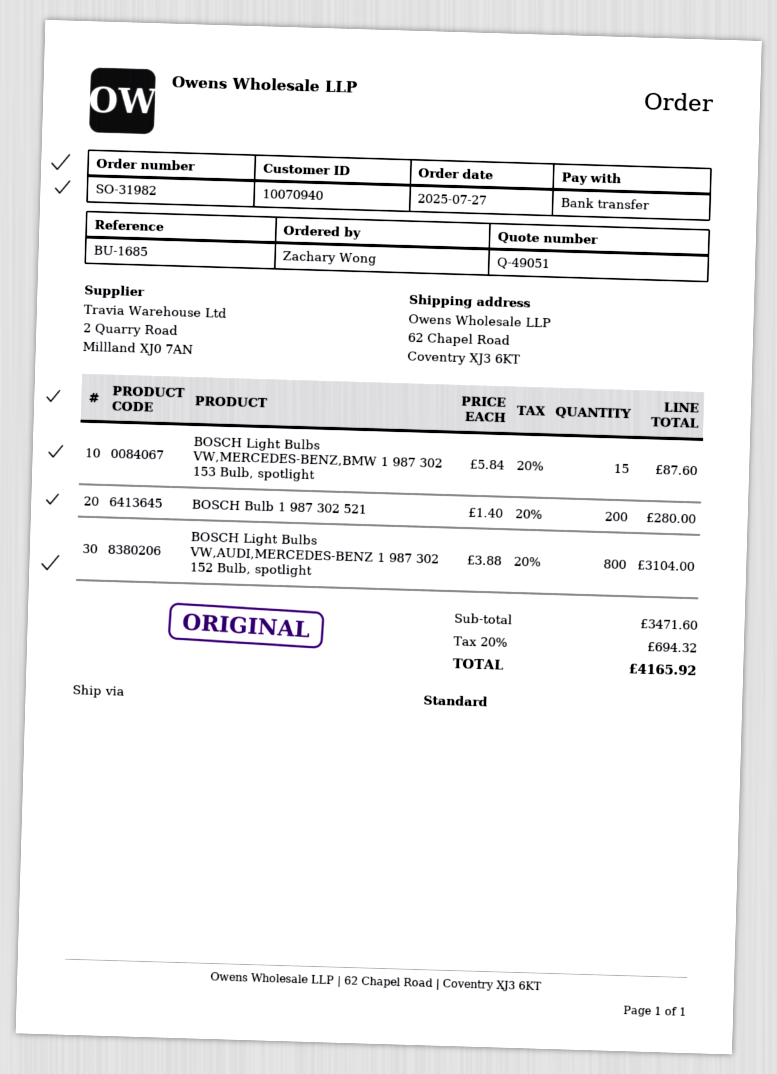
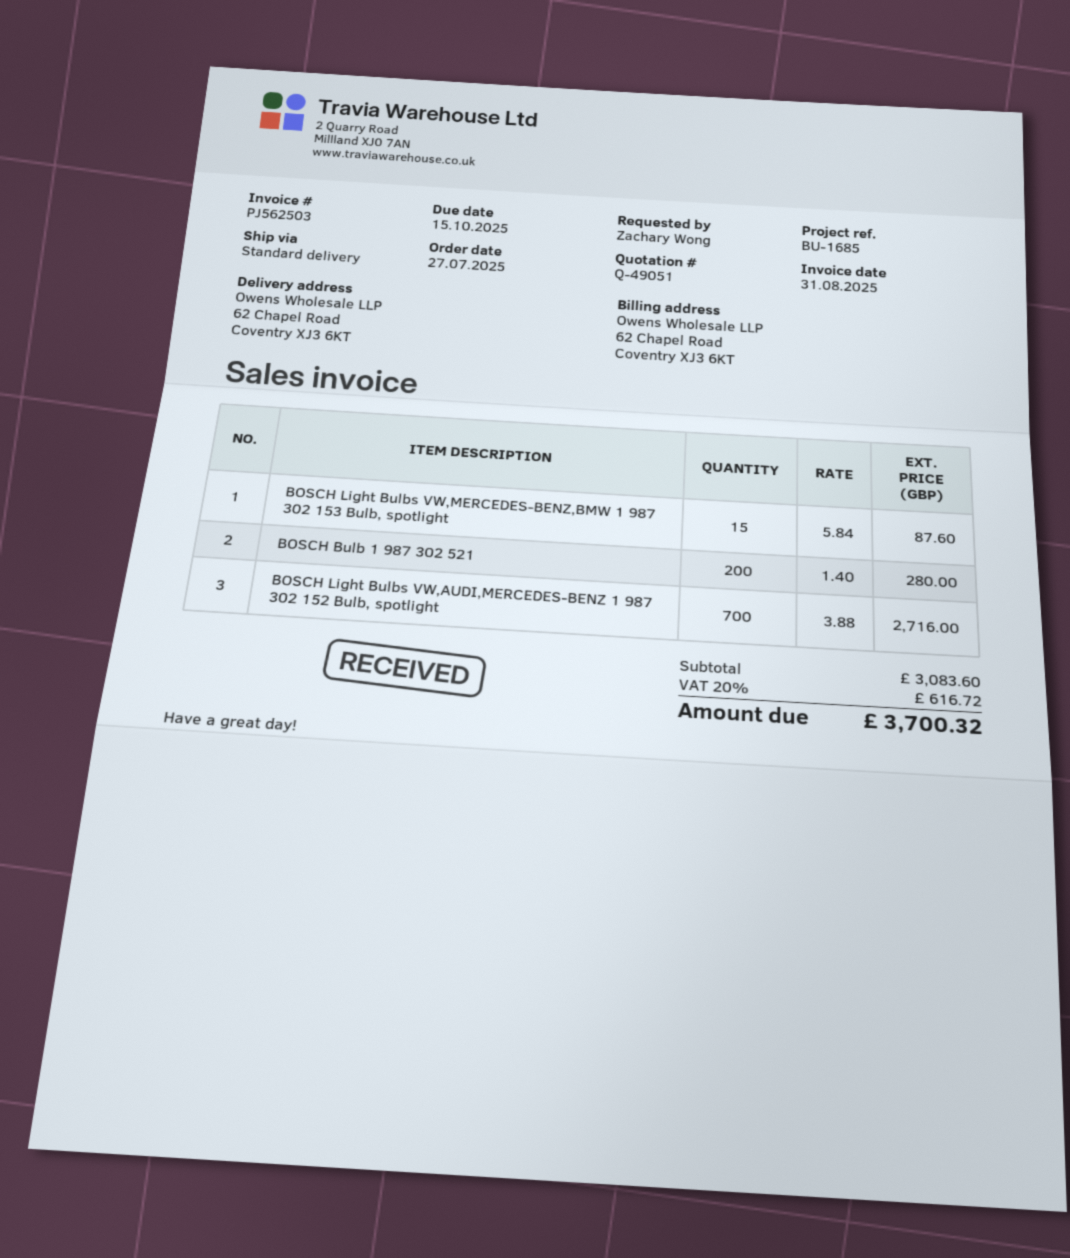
BOSCH Light Bulbs VW,AUDI,MERCEDES-BENZ 1 987 302 152 Bulb, spotlight: 800 x 3.88 = 3104.00 -> 700 x 3.88 = 2716.00
subtotal: 3471.60 -> 3083.60
tax: 20% = 694.32 -> 20% = 616.72
total: 4165.92 -> 3700.32

